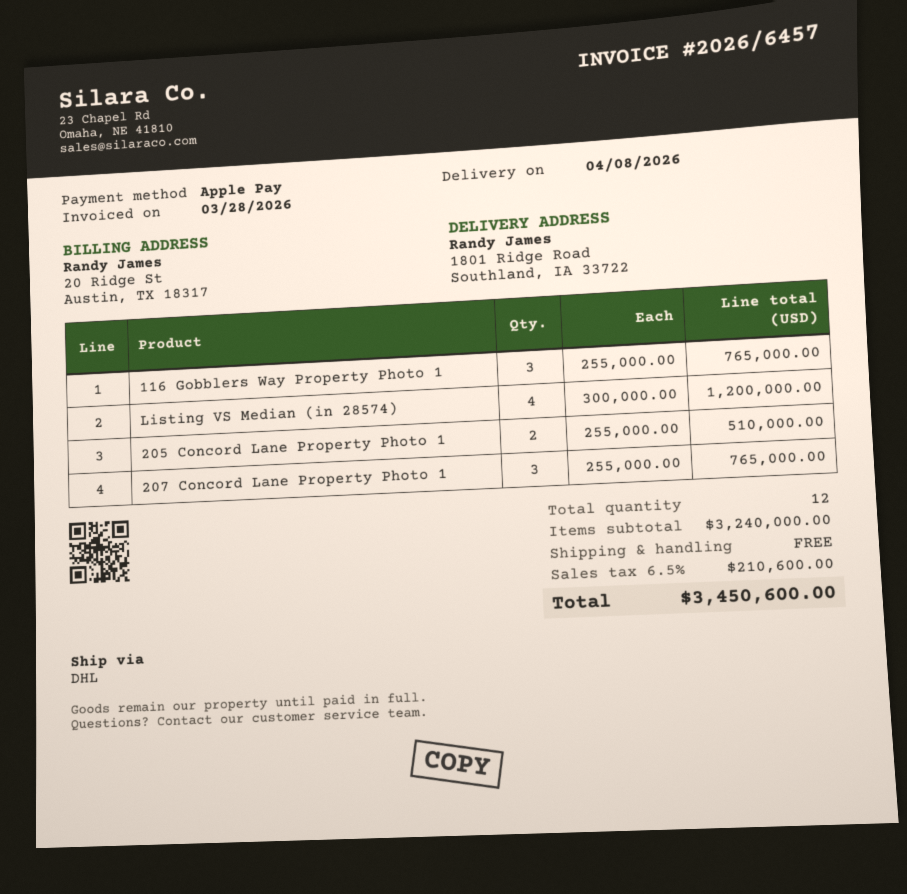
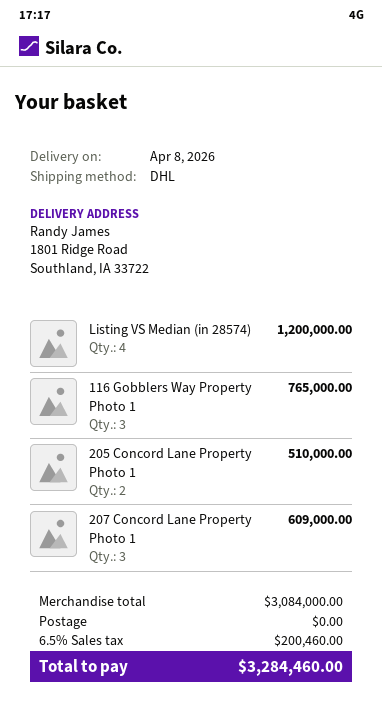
207 Concord Lane Property Photo 1: 3 for 765000.00 -> 3 for 609000.00
subtotal: 3240000.00 -> 3084000.00
tax: 6.5% = 210600.00 -> 6.5% = 200460.00
total: 3450600.00 -> 3284460.00

